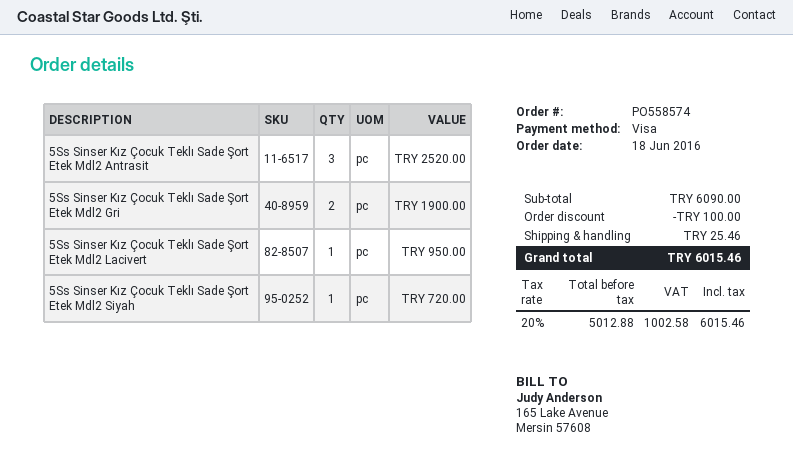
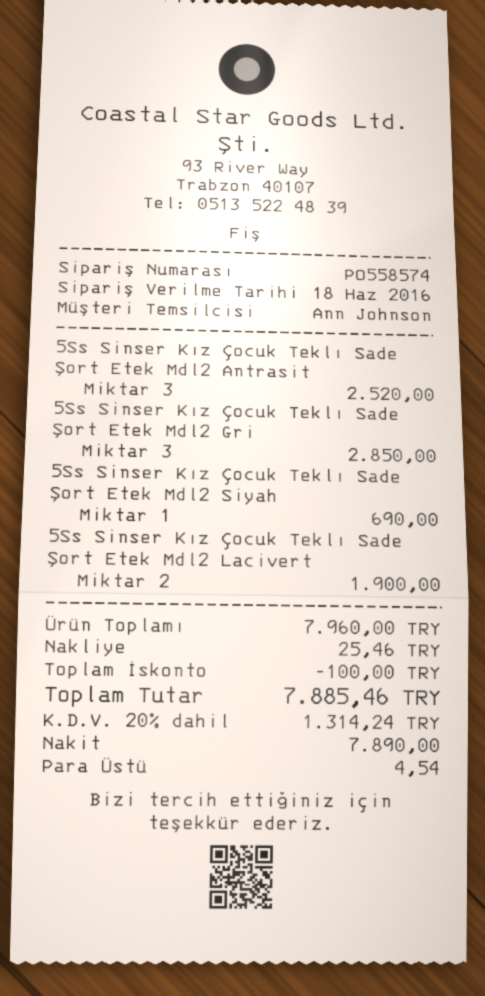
payment method: Visa -> cash
5Ss Sinser Kız Çocuk Teklı Sade Şort Etek Mdl2 Gri: 2 for 1900.00 -> 3 for 2850.00
5Ss Sinser Kız Çocuk Teklı Sade Şort Etek Mdl2 Lacivert: 1 for 950.00 -> 2 for 1900.00
5Ss Sinser Kız Çocuk Teklı Sade Şort Etek Mdl2 Siyah: 1 for 720.00 -> 1 for 690.00
subtotal: 6090.00 -> 7960.00
tax: 20% = 1002.58 -> 20% = 1314.24
total: 6015.46 -> 7885.46

